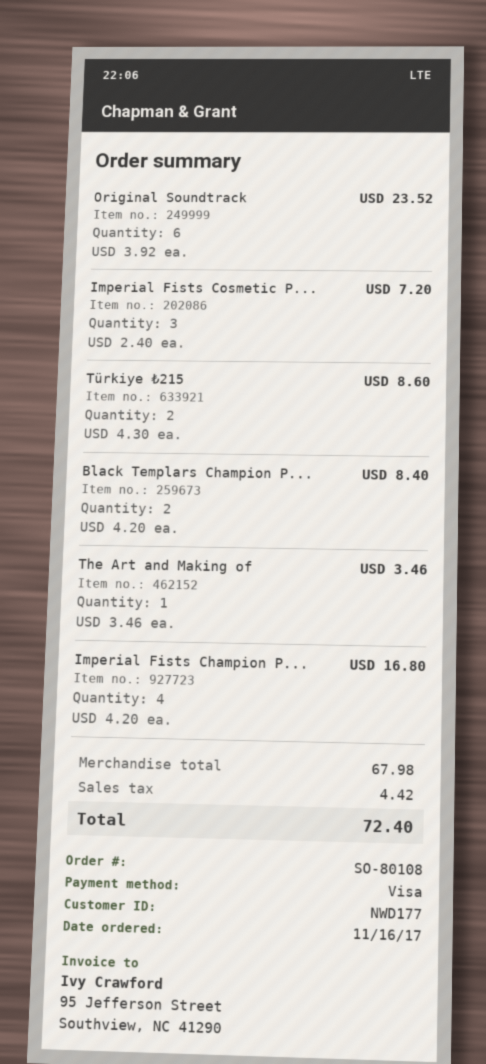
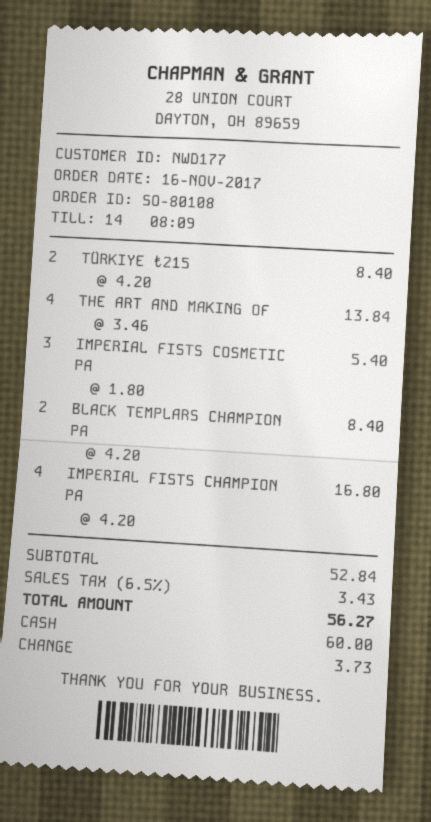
payment method: Visa -> cash
Original Soundtrack: 6 x 3.92 = 23.52 -> none
Imperial Fists Cosmetic P...: 3 x 2.40 = 7.20 -> 3 x 1.80 = 5.40
Türkiye ₺215: 2 x 4.30 = 8.60 -> 2 x 4.20 = 8.40
The Art and Making of: 1 x 3.46 = 3.46 -> 4 x 3.46 = 13.84
subtotal: 67.98 -> 52.84
tax: 4.42 -> 3.43
total: 72.40 -> 56.27

